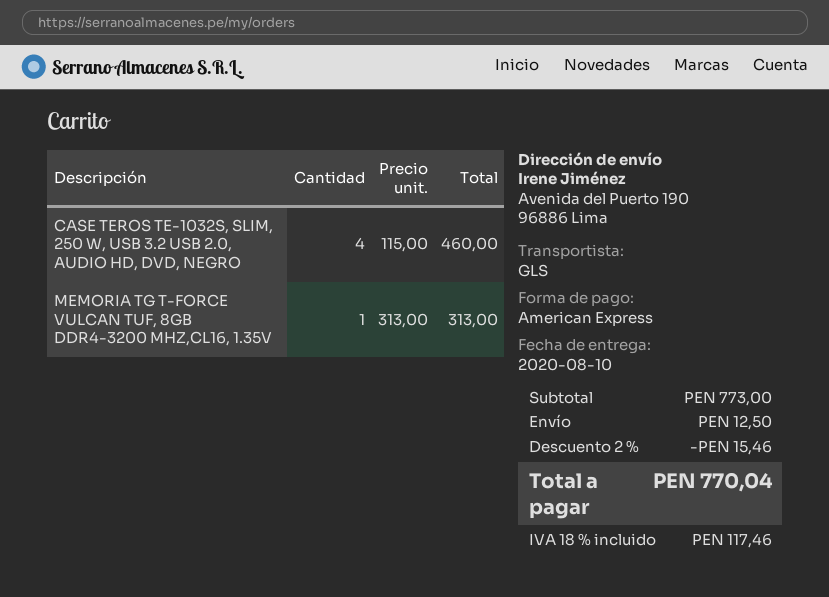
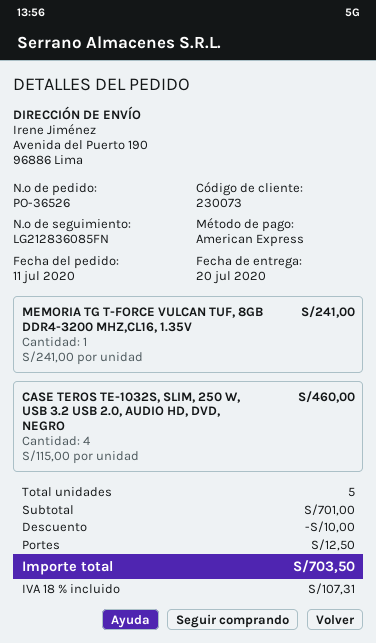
delivery date: 2020-08-10 -> 2020-07-20
MEMORIA TG T-FORCE VULCAN TUF, 8GB DDR4-3200 MHZ,CL16, 1.35V: 1 x 313.00 = 313.00 -> 1 x 241.00 = 241.00
subtotal: 773.00 -> 701.00
discount: 15.46 -> 10.00
tax: 18% = 117.46 -> 18% = 107.31
total: 770.04 -> 703.50

